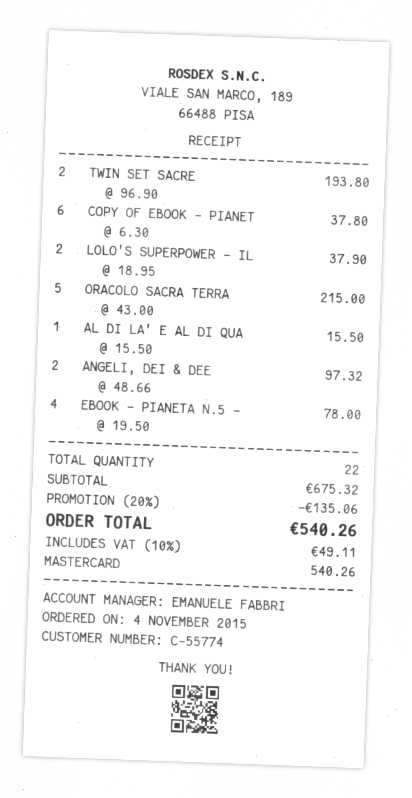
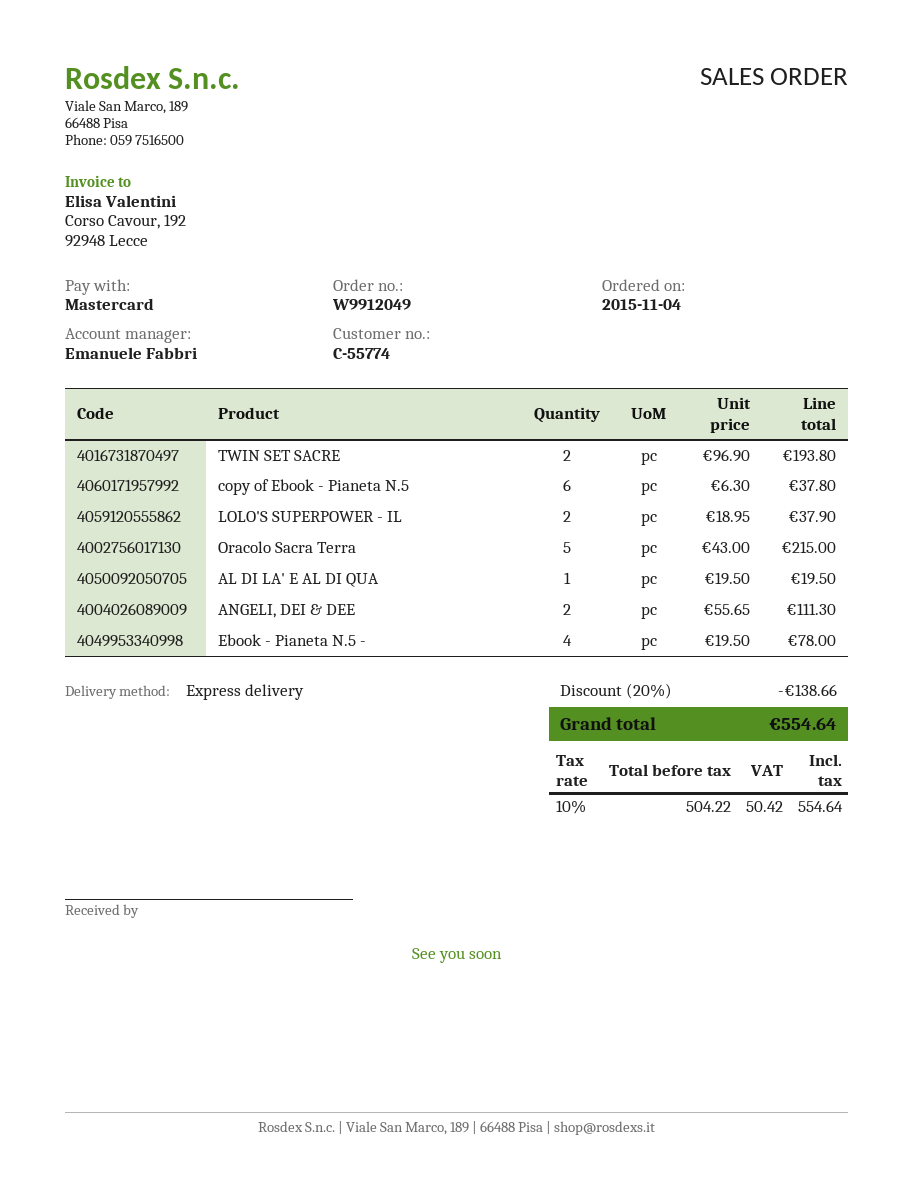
AL DI LA' E AL DI QUA: 1 x 15.50 = 15.50 -> 1 x 19.50 = 19.50
ANGELI, DEI & DEE: 2 x 48.66 = 97.32 -> 2 x 55.65 = 111.30
discount: 20% = 135.06 -> 20% = 138.66
tax: 10% = 49.11 -> 10% = 50.42
total: 540.26 -> 554.64

